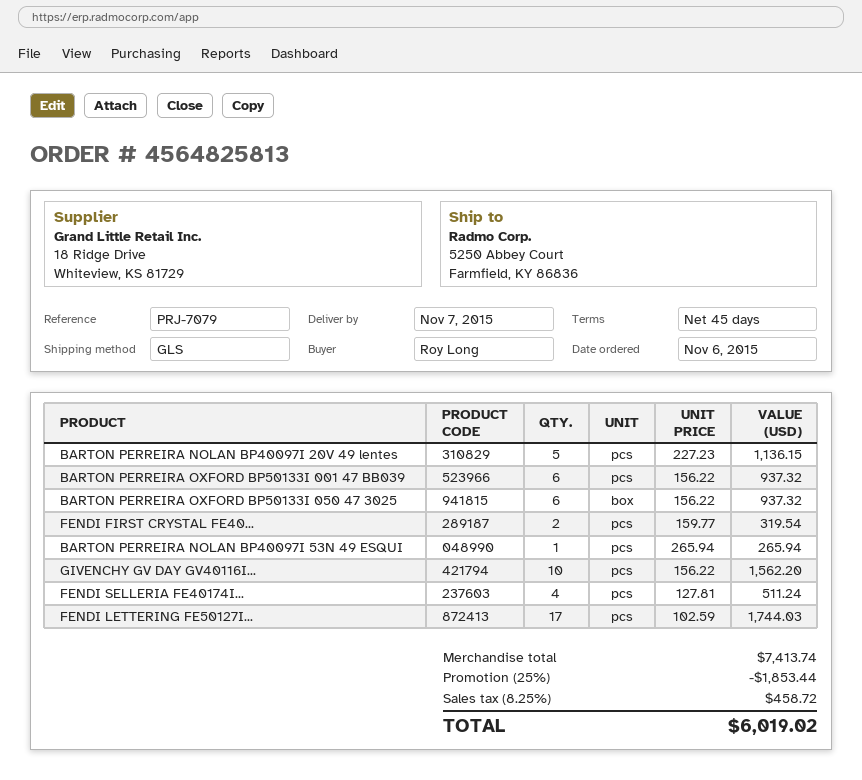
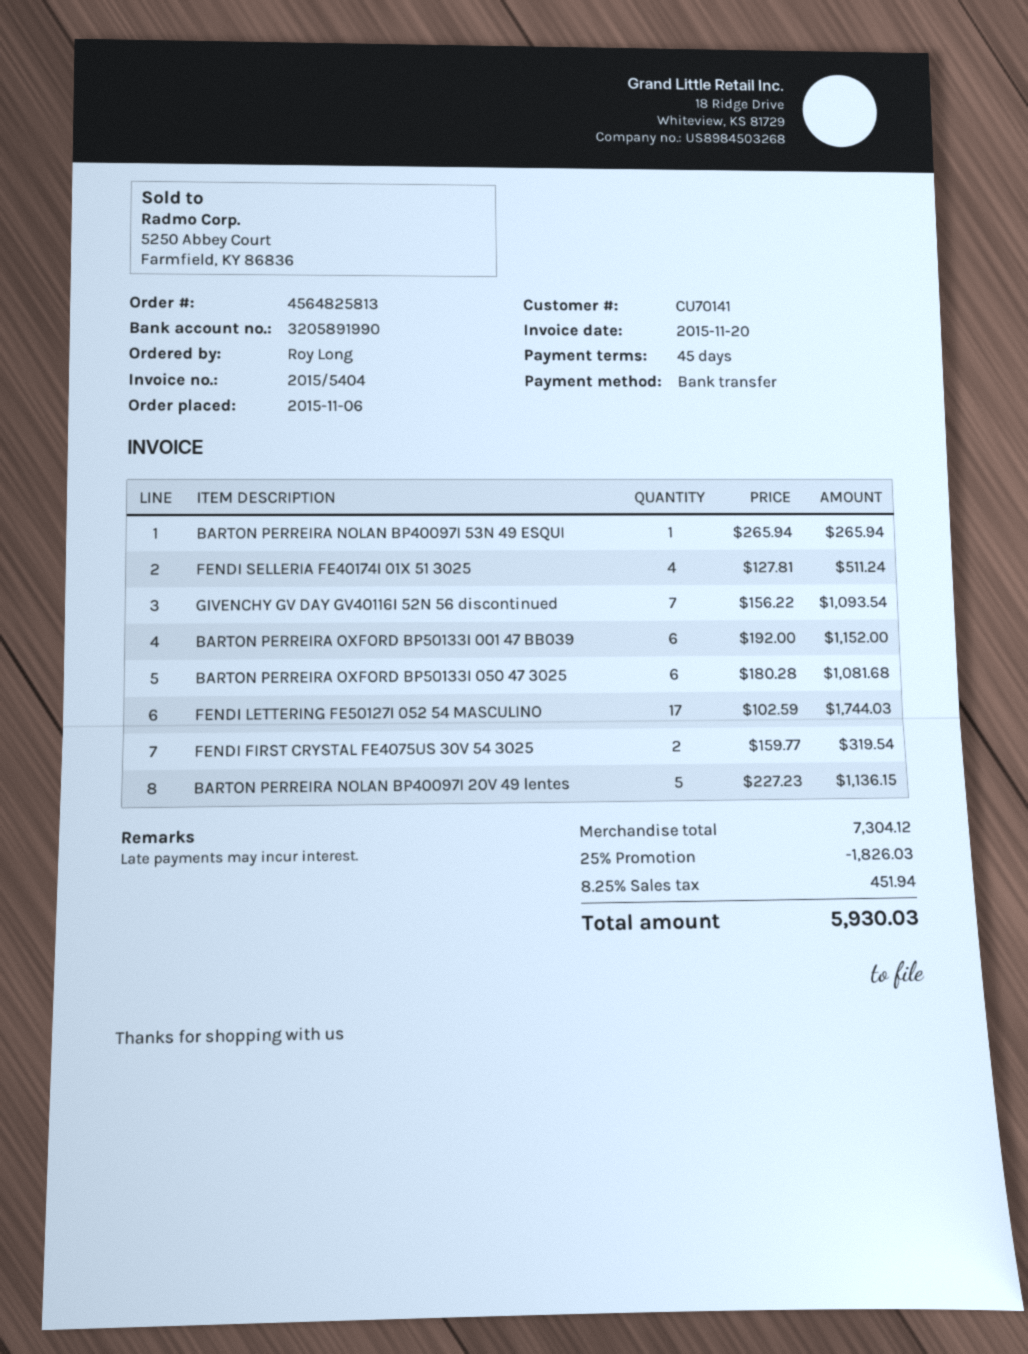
BARTON PERREIRA OXFORD BP50133I 001 47 BB039: 6 x 156.22 = 937.32 -> 6 x 192.00 = 1152.00
BARTON PERREIRA OXFORD BP50133I 050 47 3025: 6 x 156.22 = 937.32 -> 6 x 180.28 = 1081.68
GIVENCHY GV DAY GV40116I...: 10 x 156.22 = 1562.20 -> 7 x 156.22 = 1093.54
subtotal: 7413.74 -> 7304.12
discount: 25% = 1853.44 -> 25% = 1826.03
tax: 8.25% = 458.72 -> 8.25% = 451.94
total: 6019.02 -> 5930.03

